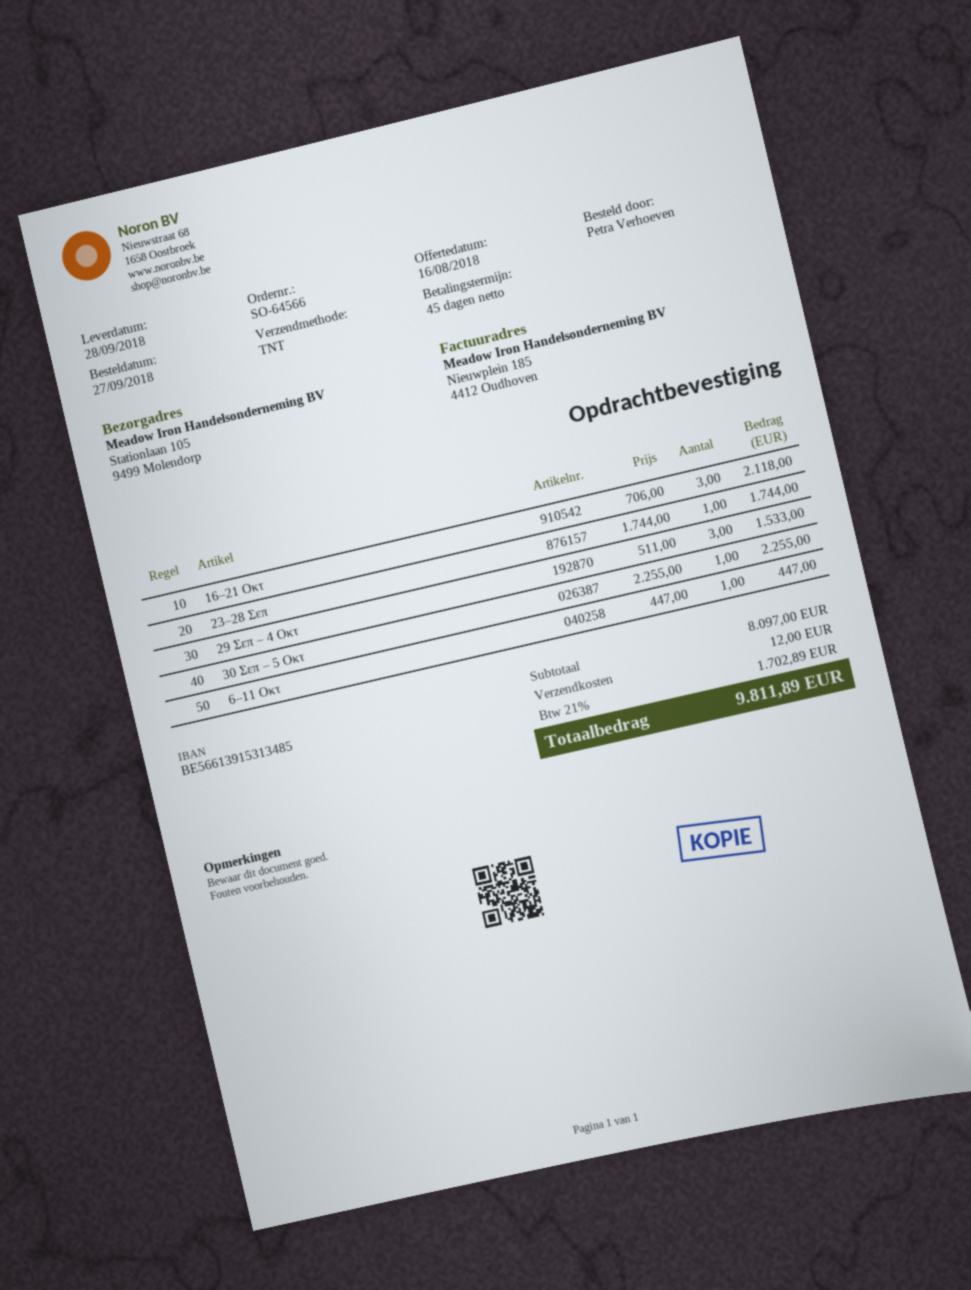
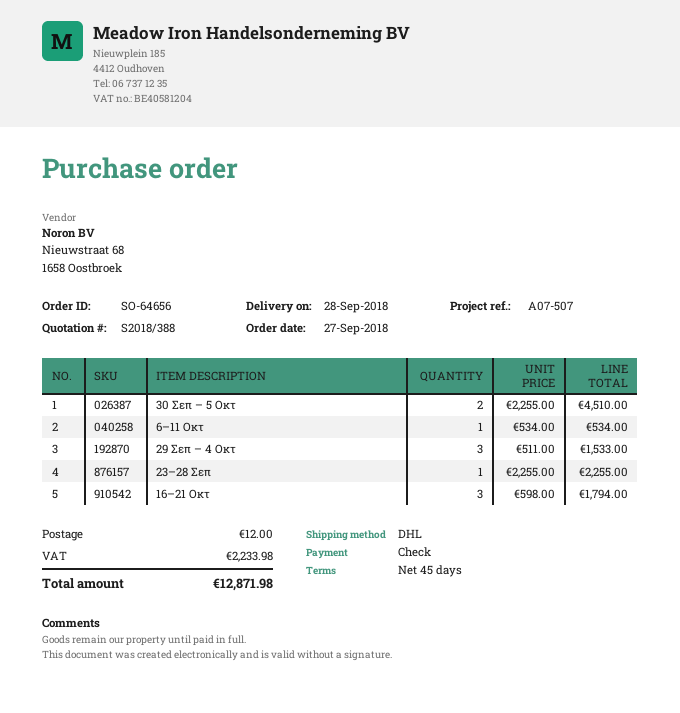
order number: SO-64566 -> SO-64656
shipping method: TNT -> DHL
16–21 Οκτ: 3 x 706.00 = 2118.00 -> 3 x 598.00 = 1794.00
23–28 Σεπ: 1 x 1744.00 = 1744.00 -> 1 x 2255.00 = 2255.00
30 Σεπ – 5 Οκτ: 1 x 2255.00 = 2255.00 -> 2 x 2255.00 = 4510.00
6–11 Οκτ: 1 x 447.00 = 447.00 -> 1 x 534.00 = 534.00
tax: 1702.89 -> 2233.98
total: 9811.89 -> 12871.98

